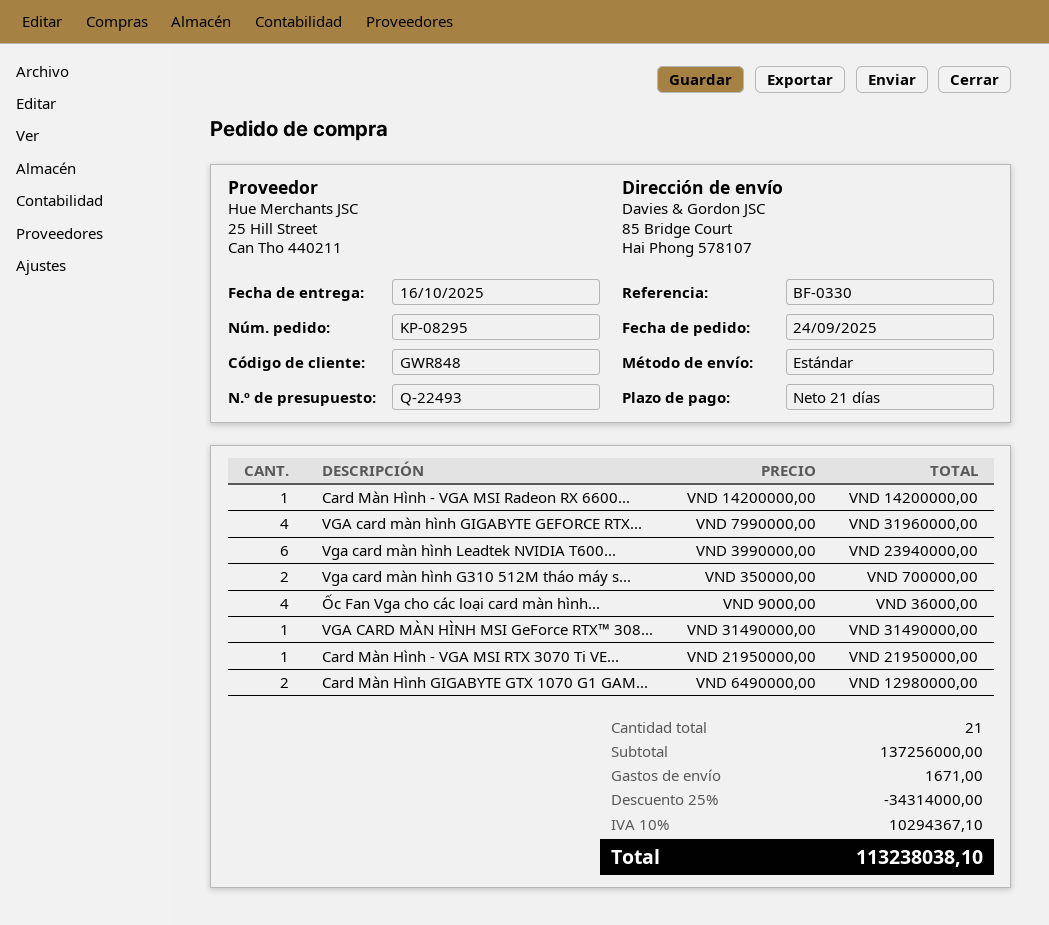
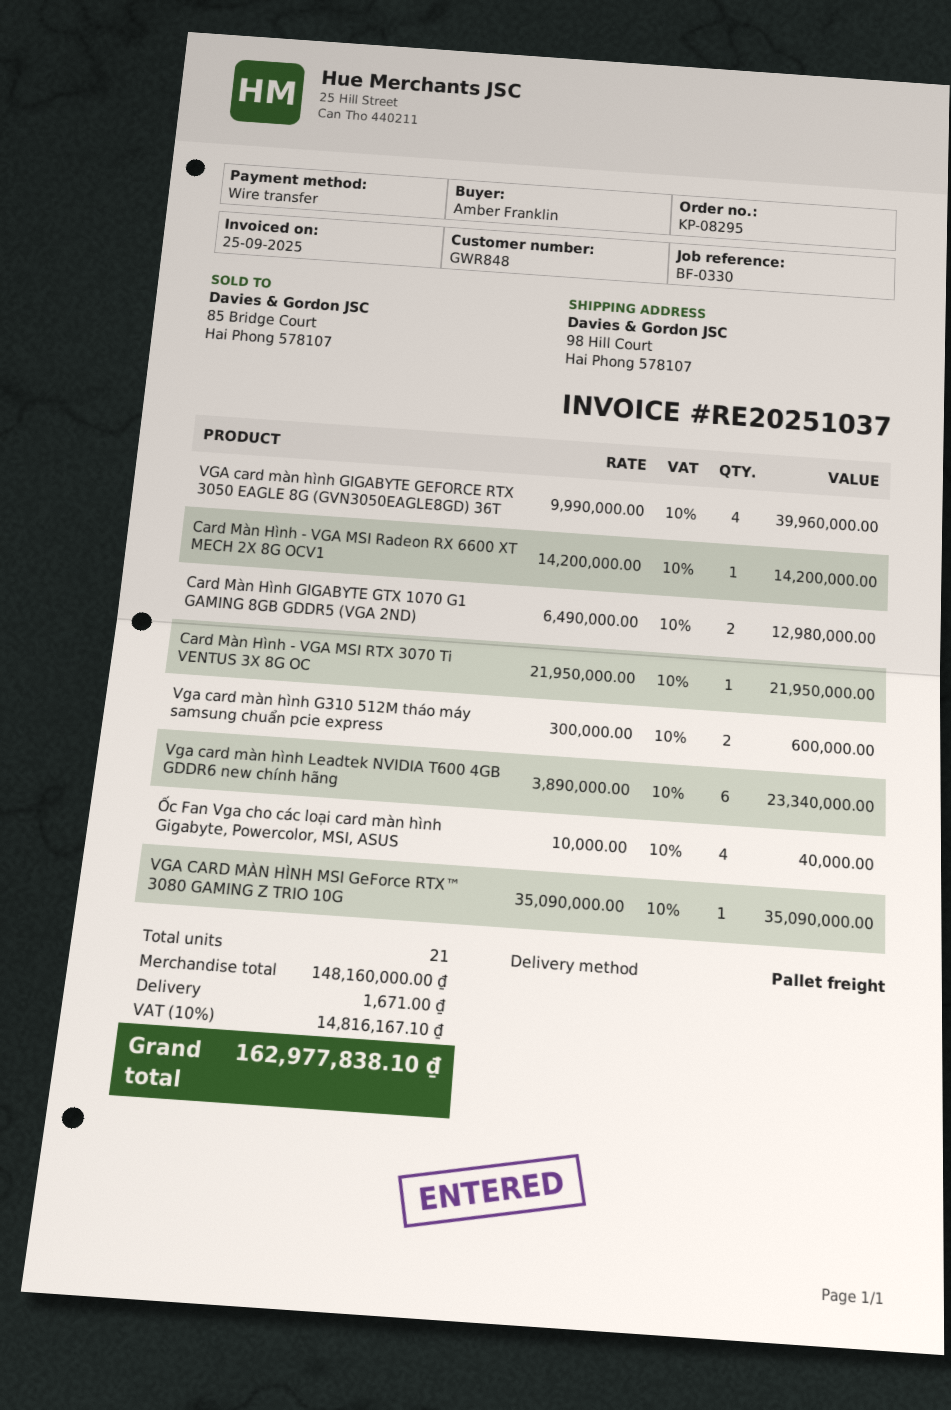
shipping method: standard -> pallet freight
ship to: 85 Bridge Court, Hai Phong 578107 -> 98 Hill Court, Hai Phong 578107
VGA card màn hình GIGABYTE GEFORCE RTX...: 4 x 7990000.00 = 31960000.00 -> 4 x 9990000.00 = 39960000.00
Vga card màn hình Leadtek NVIDIA T600...: 6 x 3990000.00 = 23940000.00 -> 6 x 3890000.00 = 23340000.00
Vga card màn hình G310 512M tháo máy s...: 2 x 350000.00 = 700000.00 -> 2 x 300000.00 = 600000.00
Ốc Fan Vga cho các loại card màn hình...: 4 x 9000.00 = 36000.00 -> 4 x 10000.00 = 40000.00
VGA CARD MÀN HÌNH MSI GeForce RTX™ 308...: 1 x 31490000.00 = 31490000.00 -> 1 x 35090000.00 = 35090000.00
subtotal: 137256000.00 -> 148160000.00
discount: 25% = 34314000.00 -> none
tax: 10% = 10294367.10 -> 10% = 14816167.10
total: 113238038.10 -> 162977838.10

